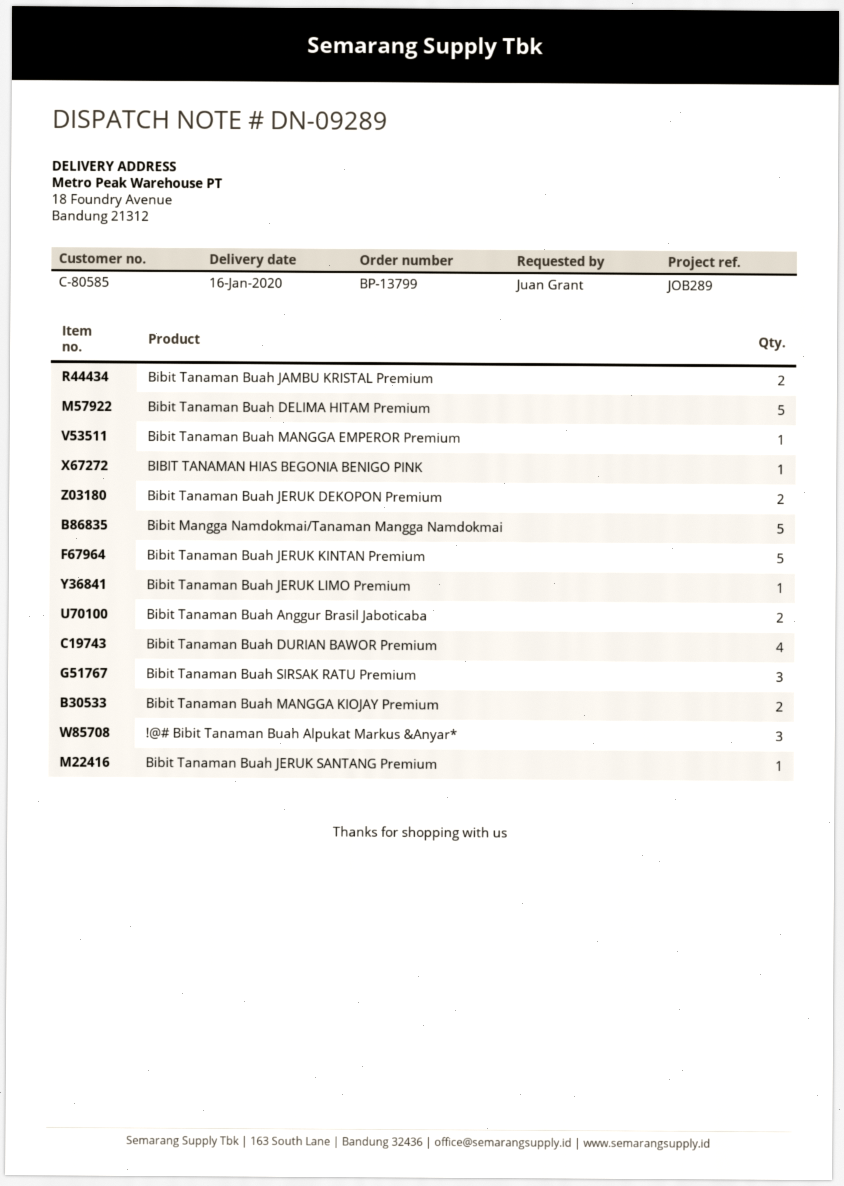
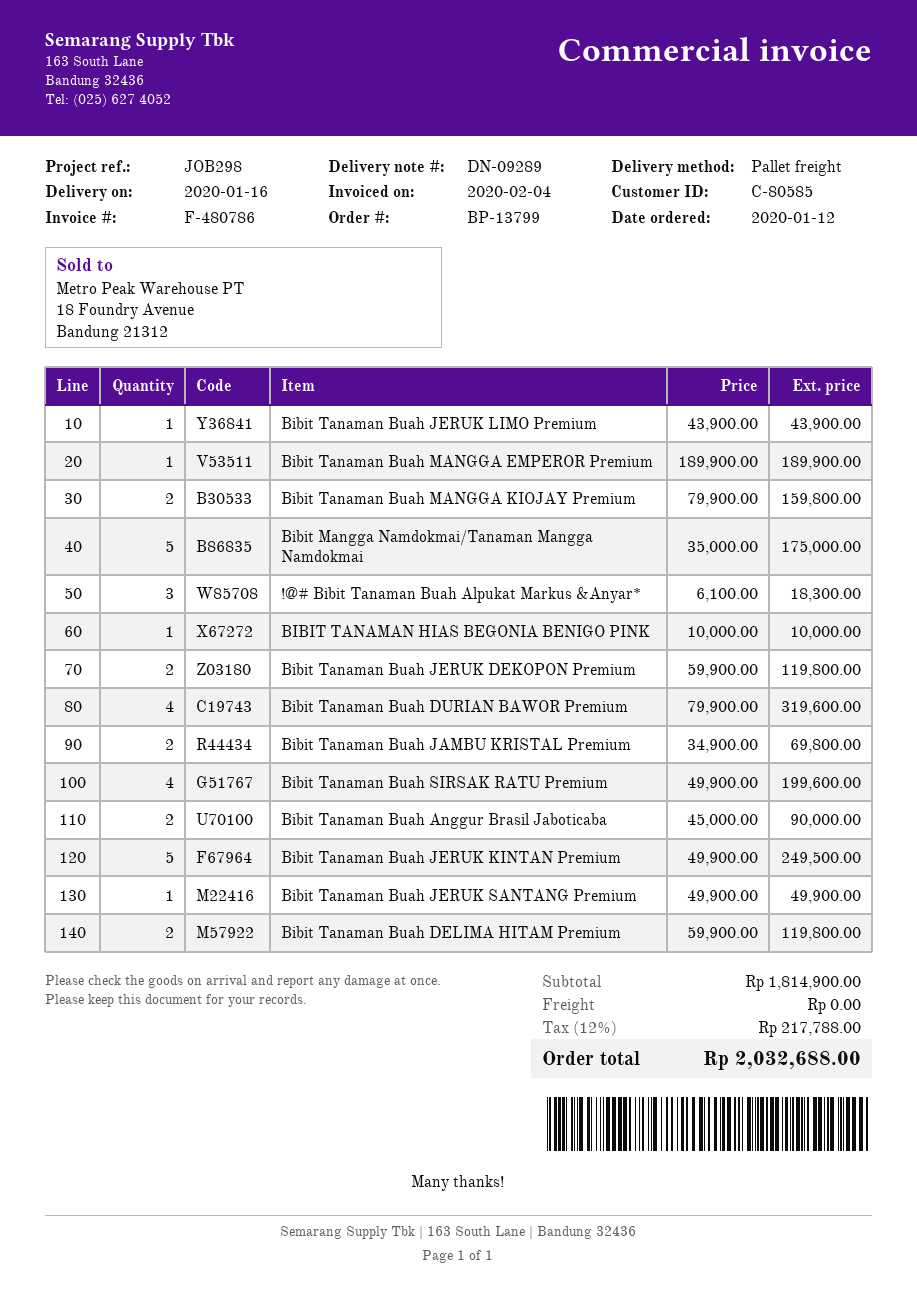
reference: JOB289 -> JOB298
Bibit Tanaman Buah DELIMA HITAM Premium: 5 -> 2
Bibit Tanaman Buah SIRSAK RATU Premium: 3 -> 4

